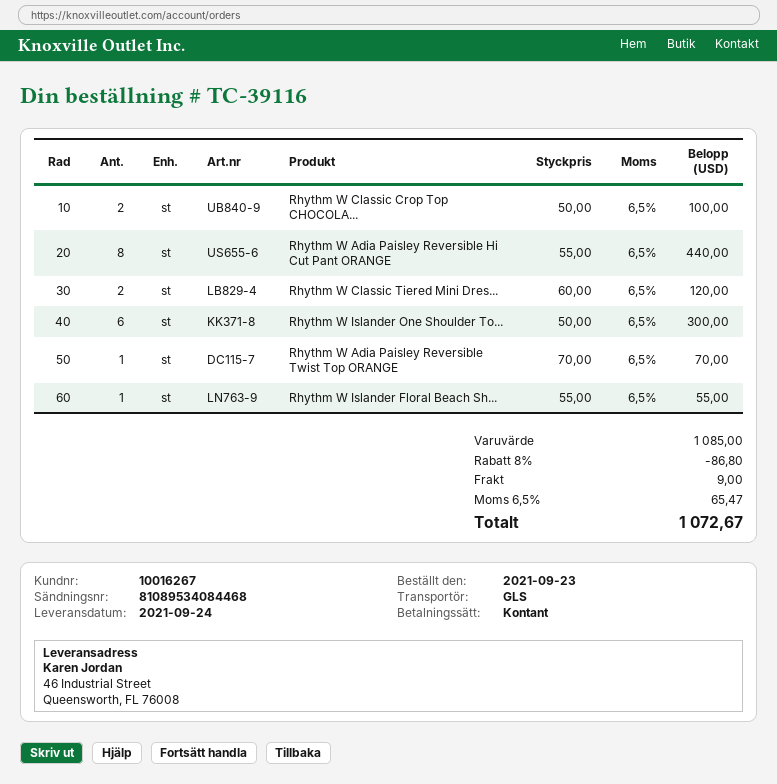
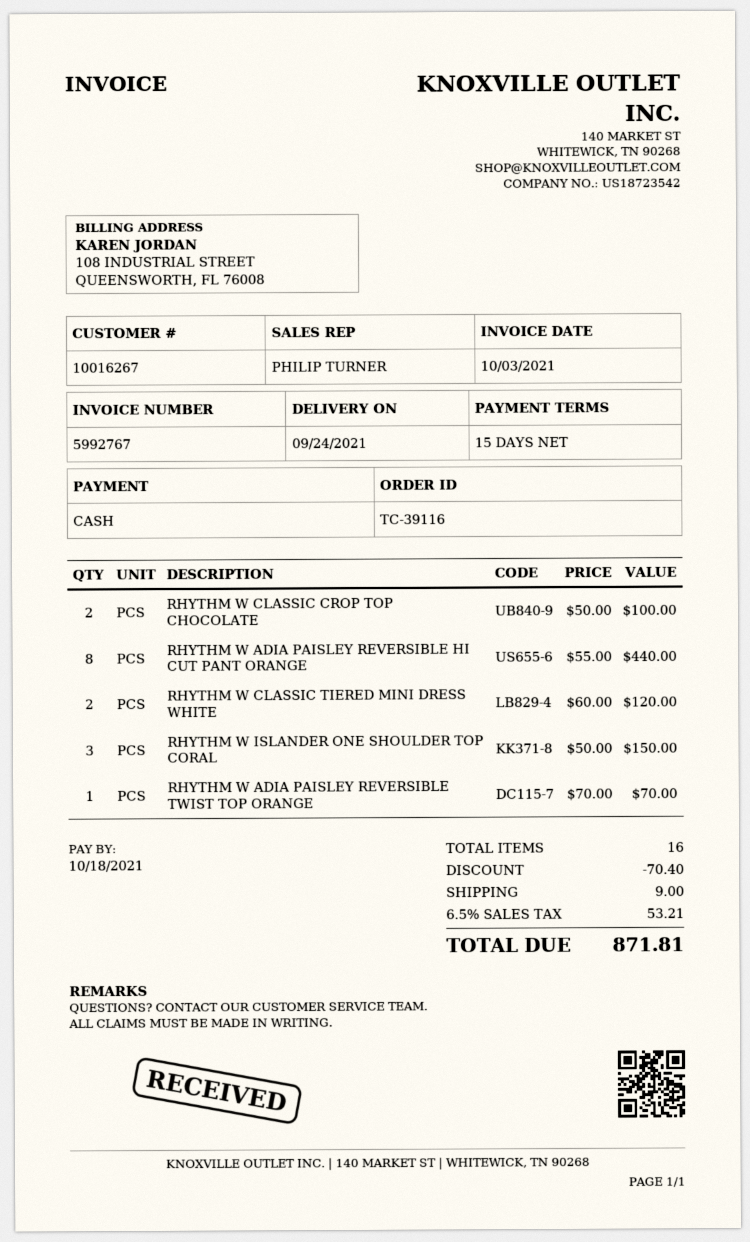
Rhythm W Islander One Shoulder To...: 6 x 50.00 = 300.00 -> 3 x 50.00 = 150.00
Rhythm W Islander Floral Beach Sh...: 1 x 55.00 = 55.00 -> none
discount: 86.80 -> 70.40
tax: 6.5% = 65.47 -> 6.5% = 53.21
total: 1072.67 -> 871.81

